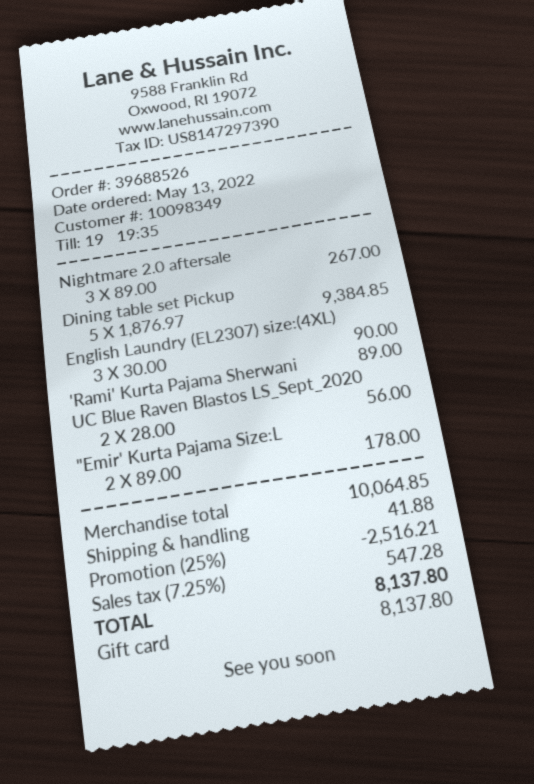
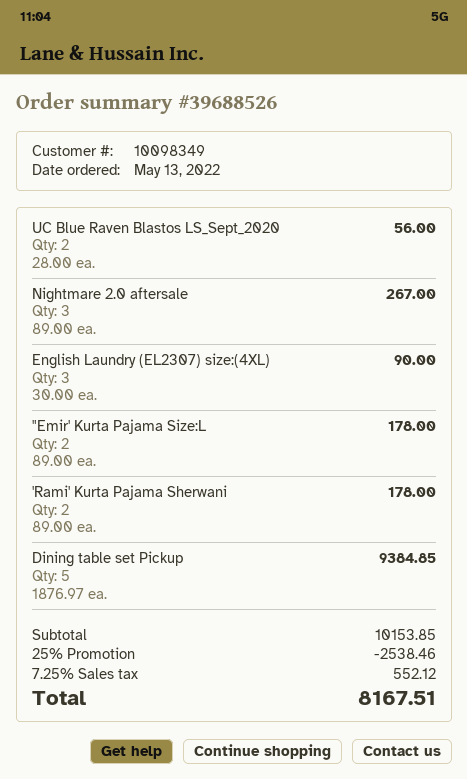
'Rami' Kurta Pajama Sherwani: 1 x 89.00 = 89.00 -> 2 x 89.00 = 178.00
subtotal: 10064.85 -> 10153.85
discount: 25% = 2516.21 -> 25% = 2538.46
shipping: 41.88 -> none
tax: 7.25% = 547.28 -> 7.25% = 552.12
total: 8137.80 -> 8167.51

